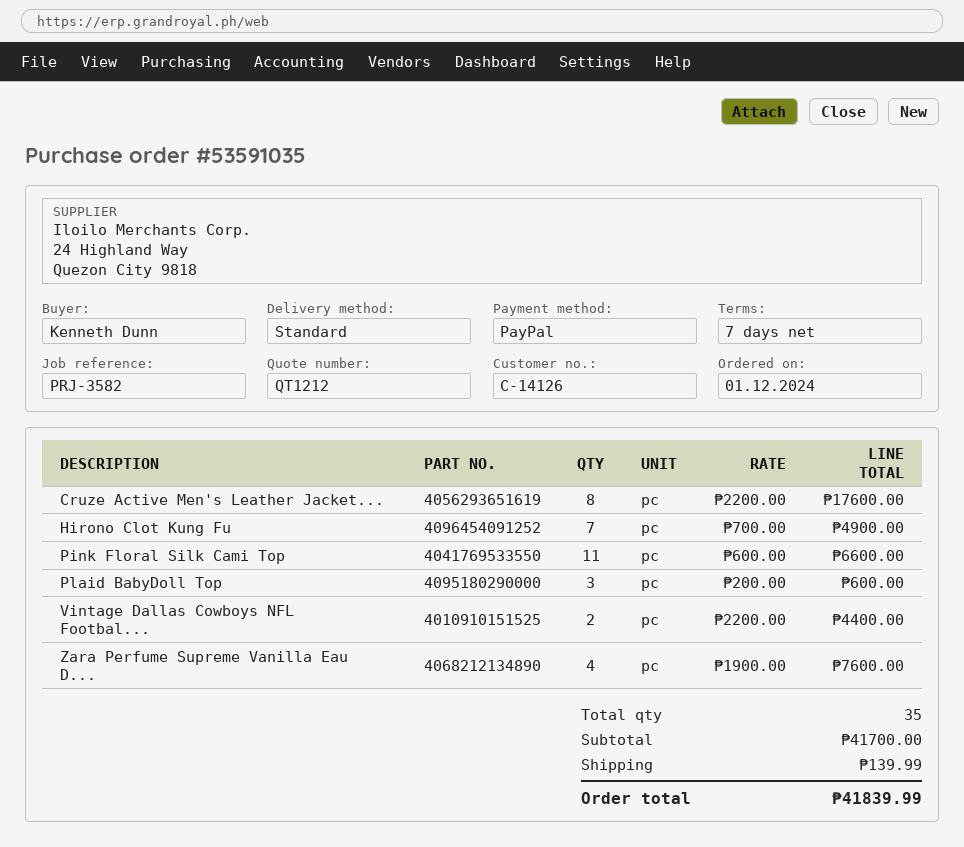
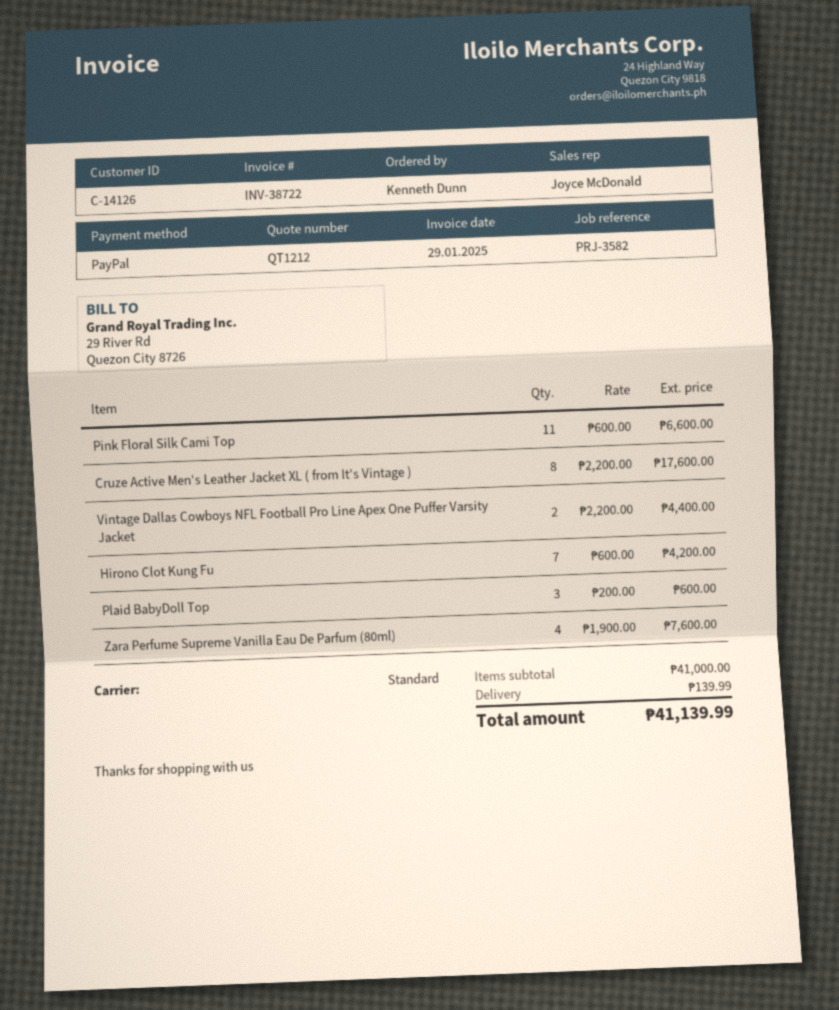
Hirono Clot Kung Fu: 7 x 700.00 = 4900.00 -> 7 x 600.00 = 4200.00
subtotal: 41700.00 -> 41000.00
total: 41839.99 -> 41139.99

